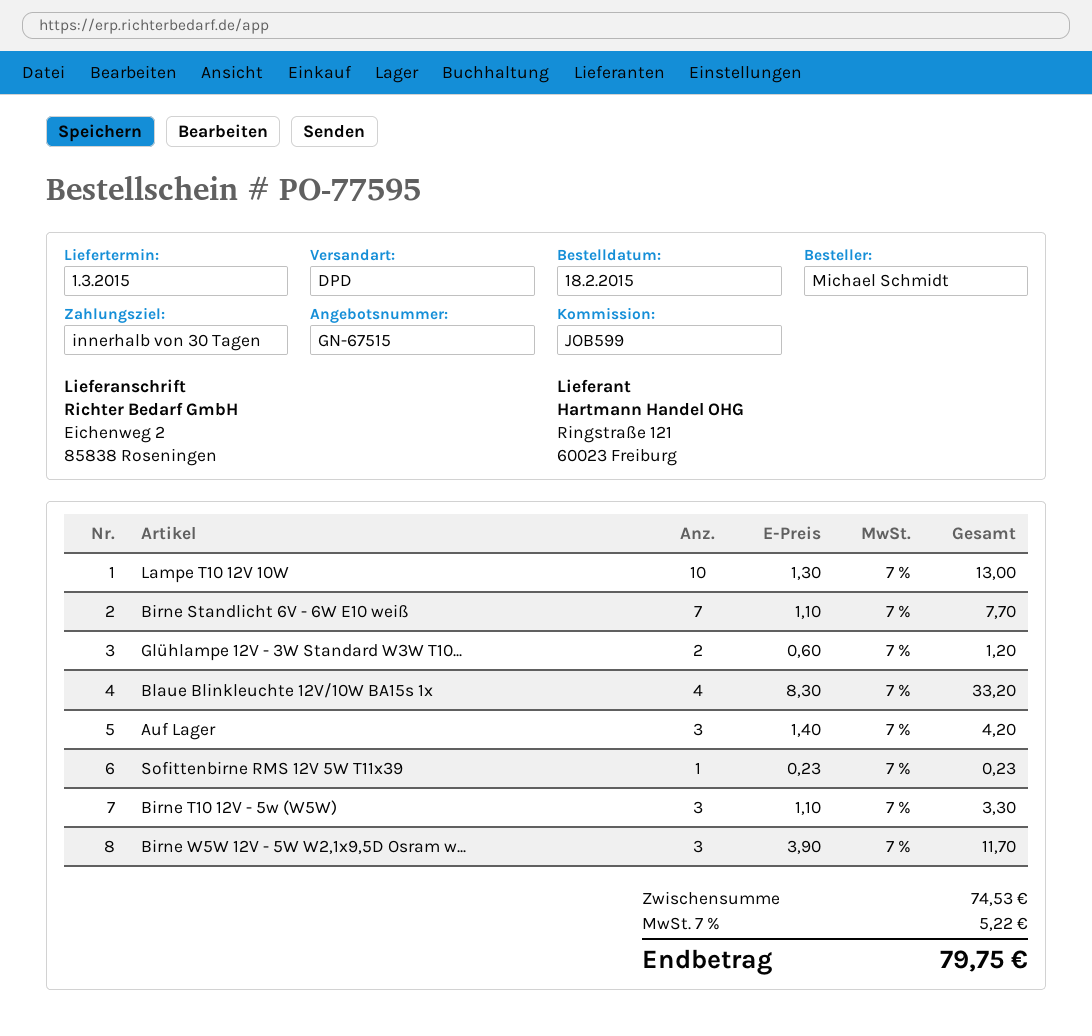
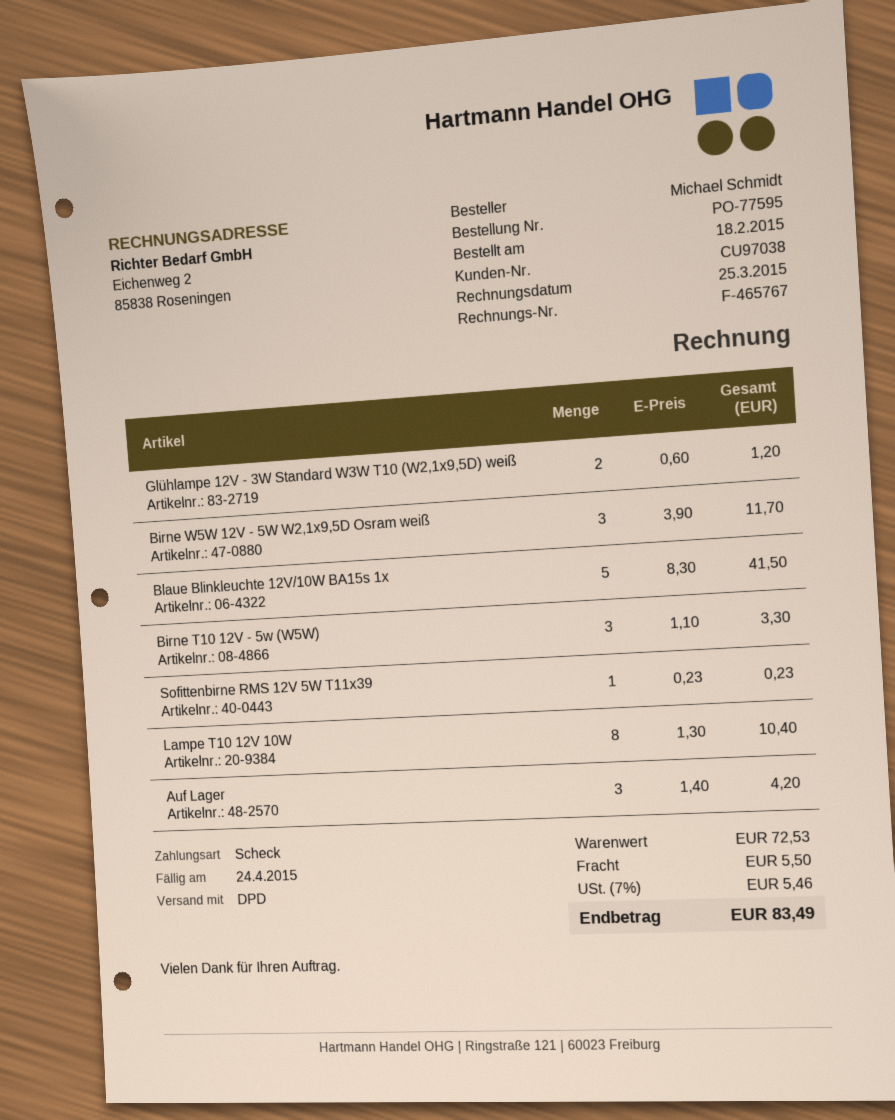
Lampe T10 12V 10W: 10 x 1.30 = 13.00 -> 8 x 1.30 = 10.40
Birne Standlicht 6V - 6W E10 weiß: 7 x 1.10 = 7.70 -> none
Blaue Blinkleuchte 12V/10W BA15s 1x: 4 x 8.30 = 33.20 -> 5 x 8.30 = 41.50
subtotal: 74.53 -> 72.53
shipping: none -> 5.50
tax: 7% = 5.22 -> 7% = 5.46
total: 79.75 -> 83.49

